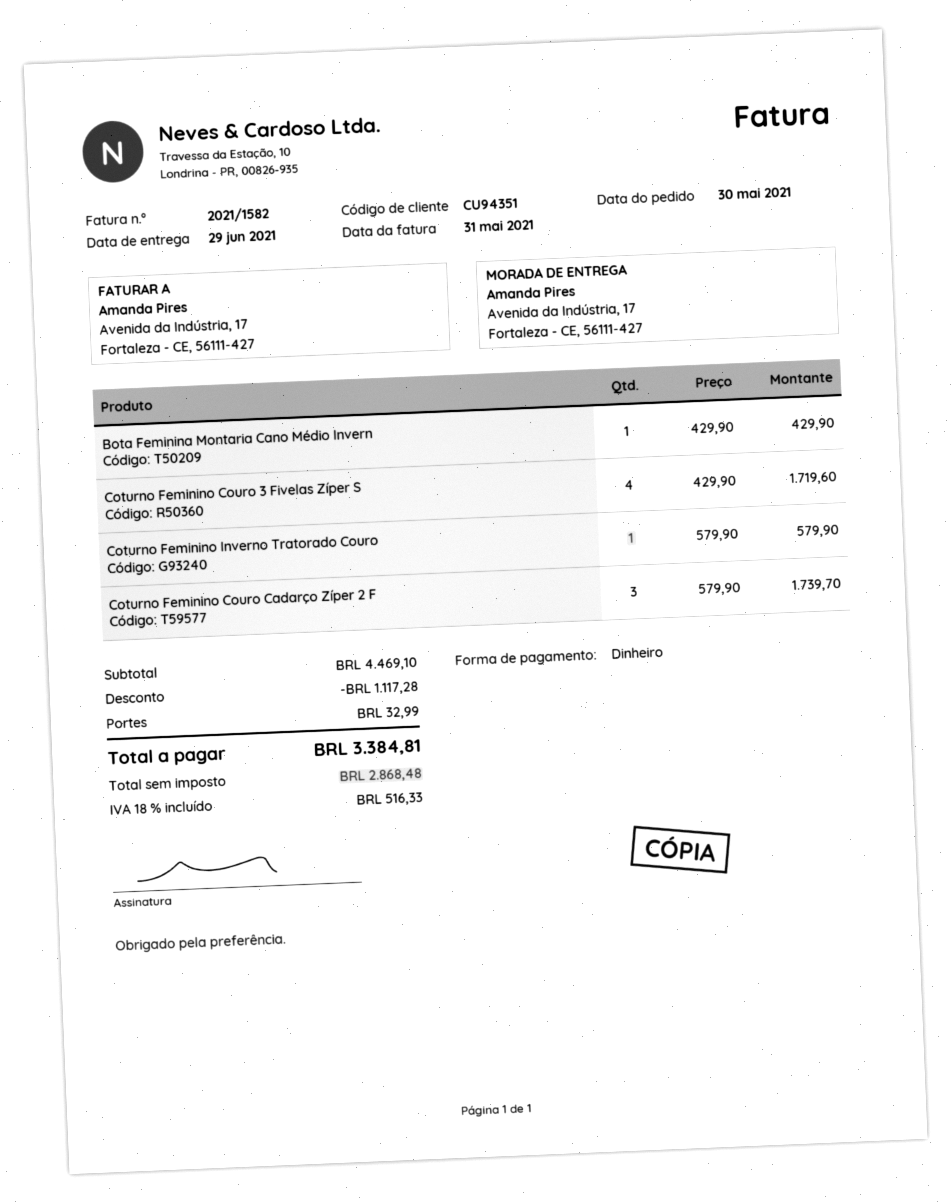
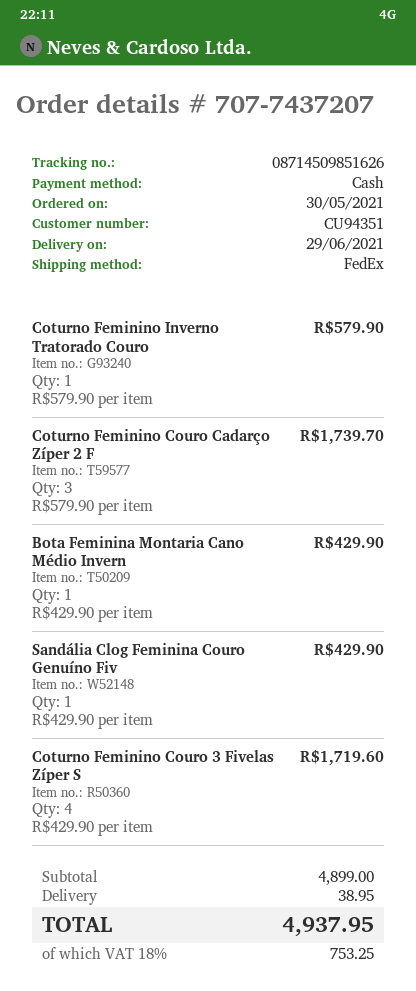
Sandália Clog Feminina Couro Genuíno Fiv: none -> 1 x 429.90 = 429.90
subtotal: 4469.10 -> 4899.00
discount: 1117.28 -> none
shipping: 32.99 -> 38.95
tax: 18% = 516.33 -> 18% = 753.25
total: 3384.81 -> 4937.95

